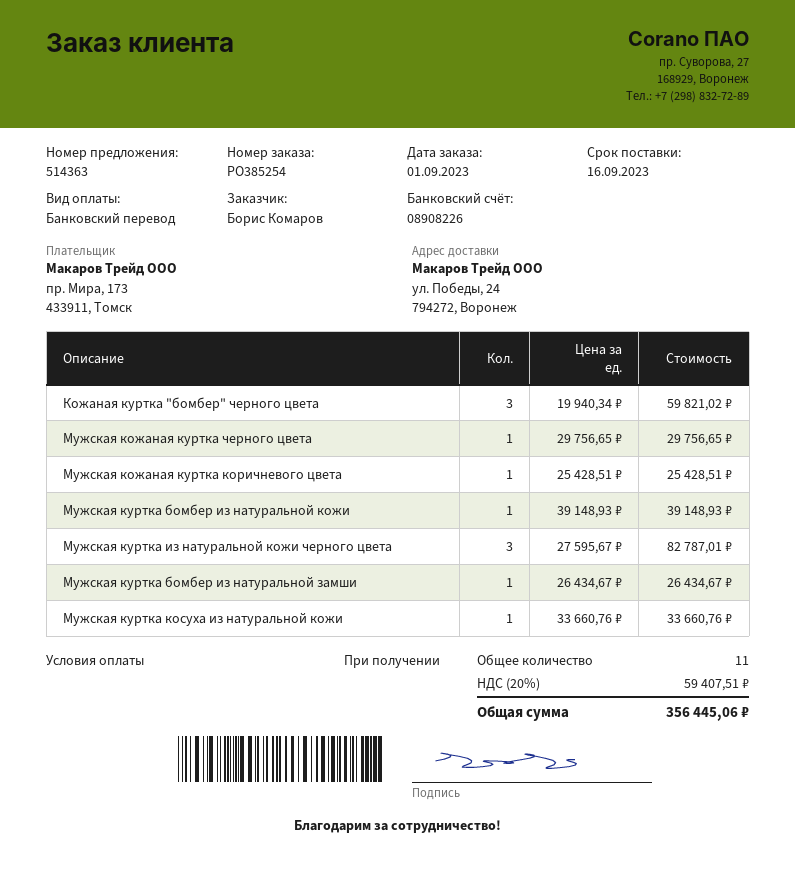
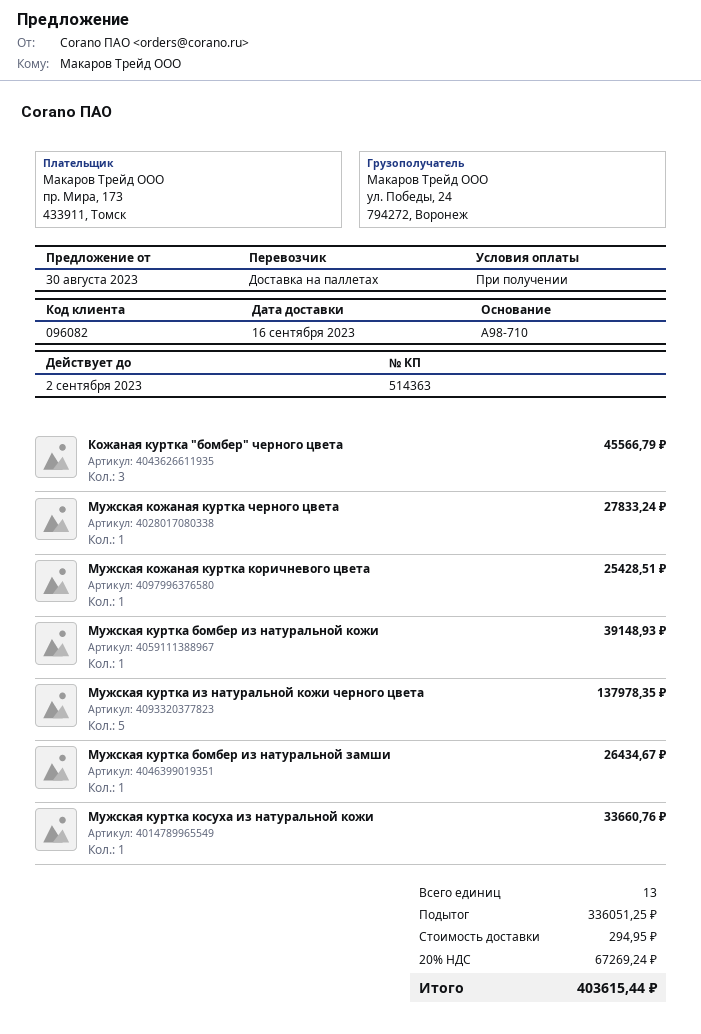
Кожаная куртка "бомбер" черного цвета: 3 for 59821.02 -> 3 for 45566.79
Мужская кожаная куртка черного цвета: 1 for 29756.65 -> 1 for 27833.24
Мужская куртка из натуральной кожи черного цвета: 3 for 82787.01 -> 5 for 137978.35
total quantity: 11 -> 13
shipping: none -> 294.95
tax: 20% = 59407.51 -> 20% = 67269.24
total: 356445.06 -> 403615.44

